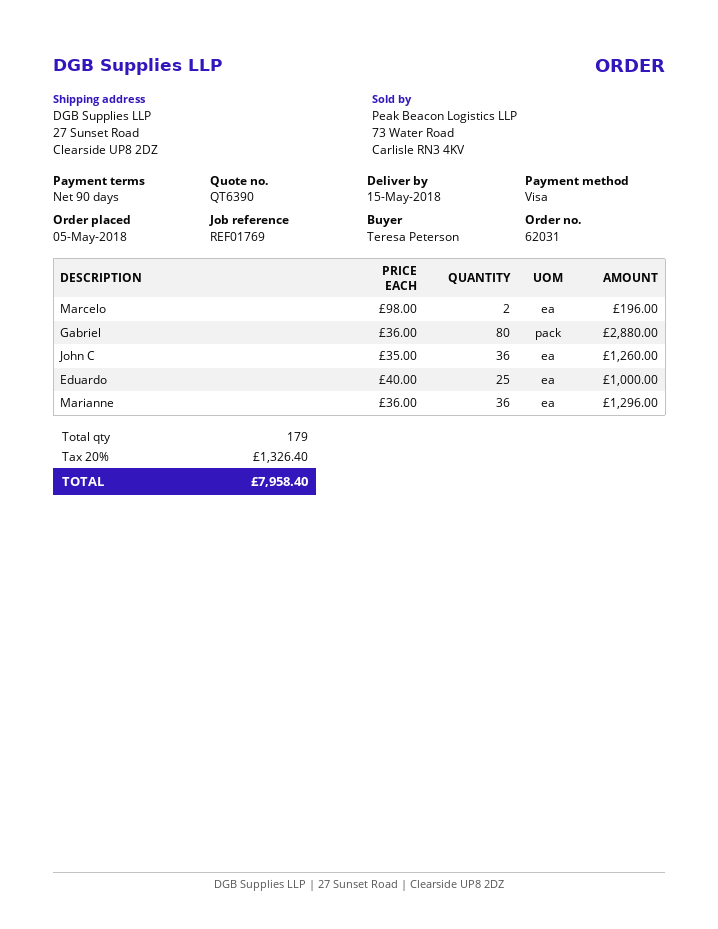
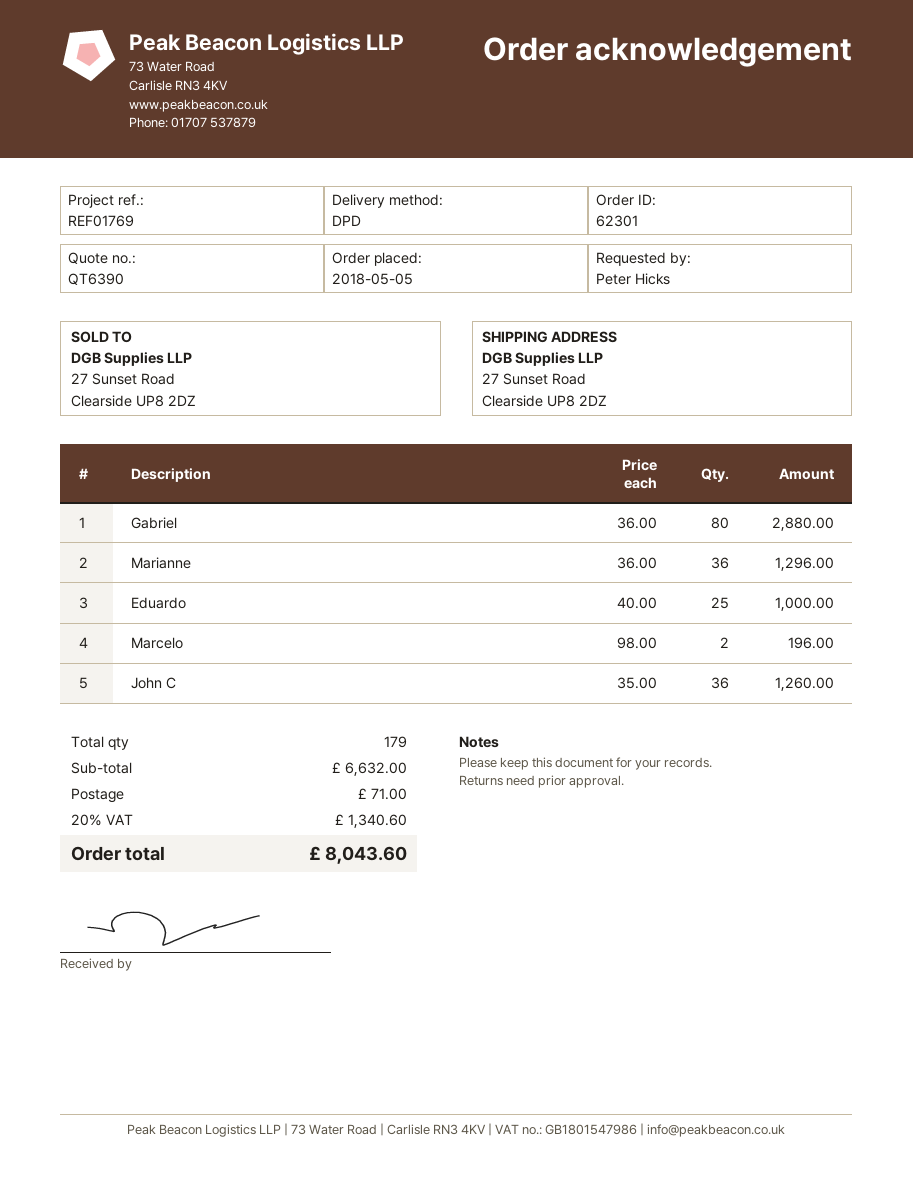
order number: 62031 -> 62301
ordered by: Teresa Peterson -> Peter Hicks
shipping: none -> 71.00
tax: 20% = 1326.40 -> 20% = 1340.60
total: 7958.40 -> 8043.60

